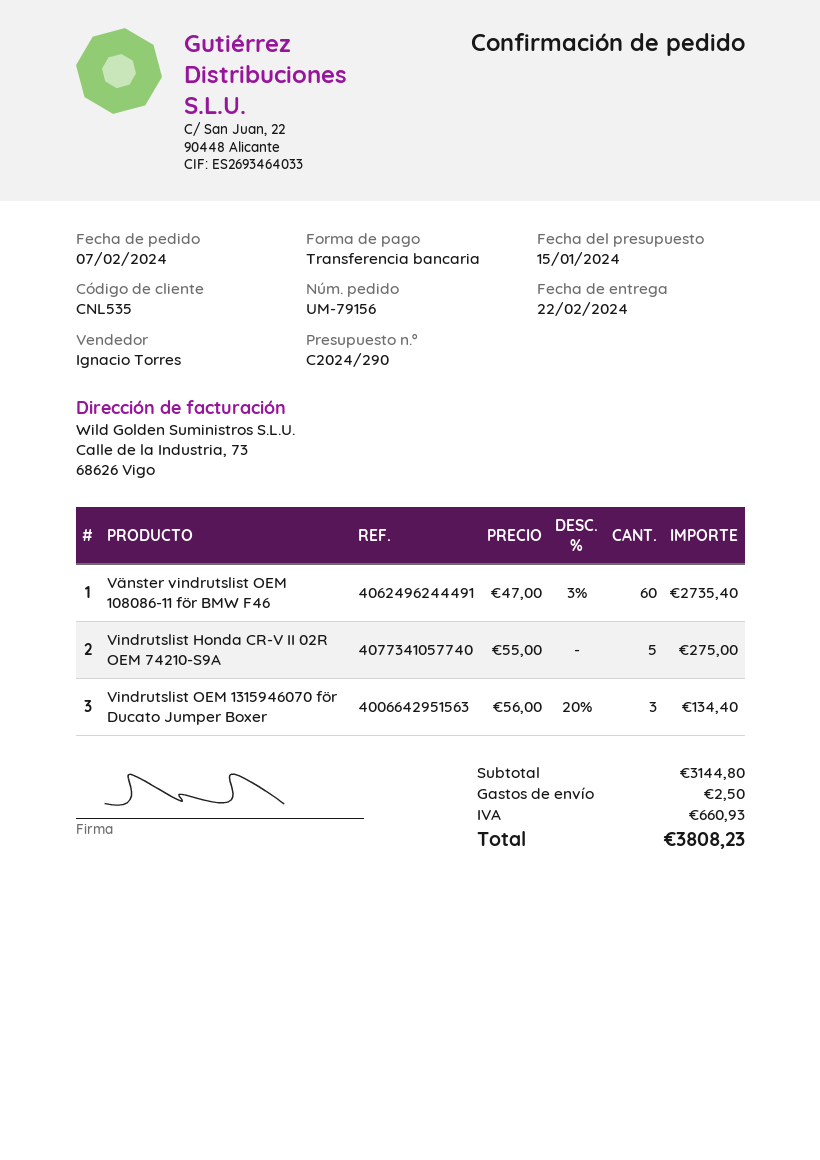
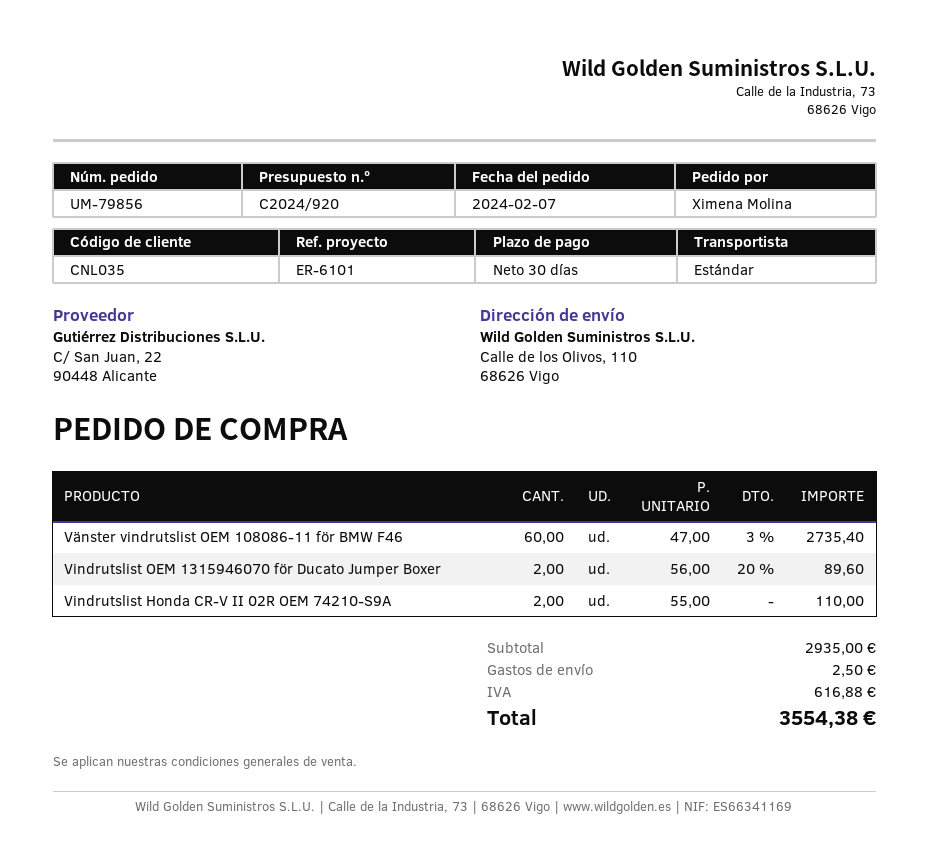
quote number: C2024/290 -> C2024/920
order number: UM-79156 -> UM-79856
customer number: CNL535 -> CNL035
Vindrutslist Honda CR-V II 02R OEM 74210-S9A: 5 x 55.00 = 275.00 -> 2 x 55.00 = 110.00
Vindrutslist OEM 1315946070 för Ducato Jumper Boxer: 3 x 56.00 - 20% = 134.40 -> 2 x 56.00 - 20% = 89.60
subtotal: 3144.80 -> 2935.00
tax: 660.93 -> 616.88
total: 3808.23 -> 3554.38

